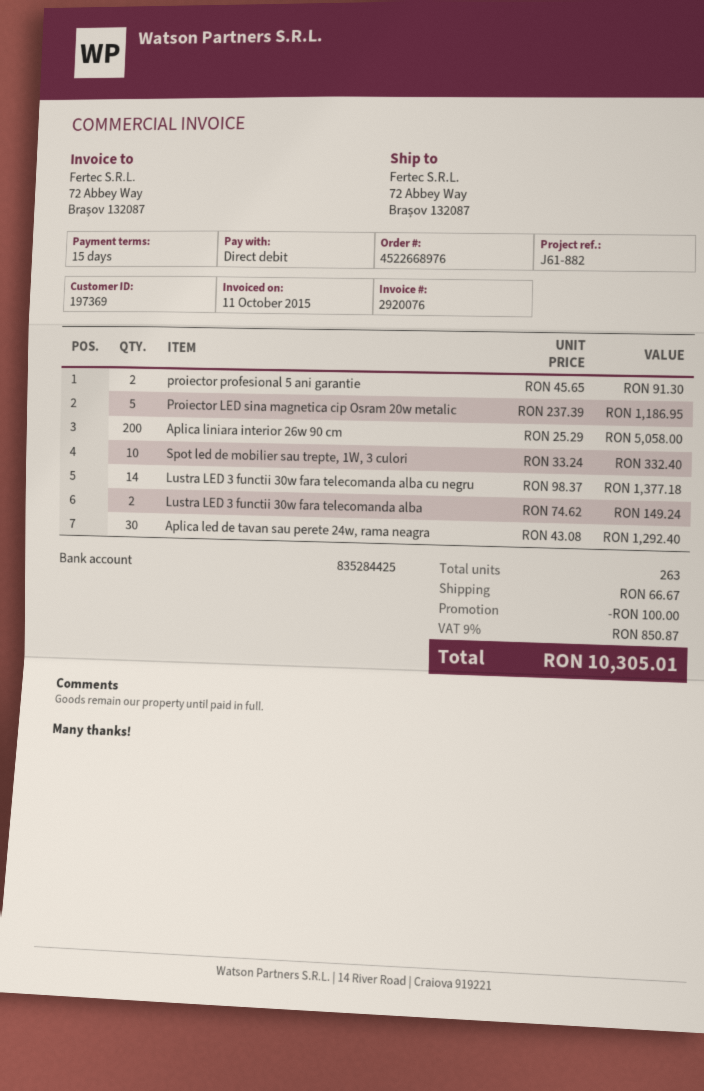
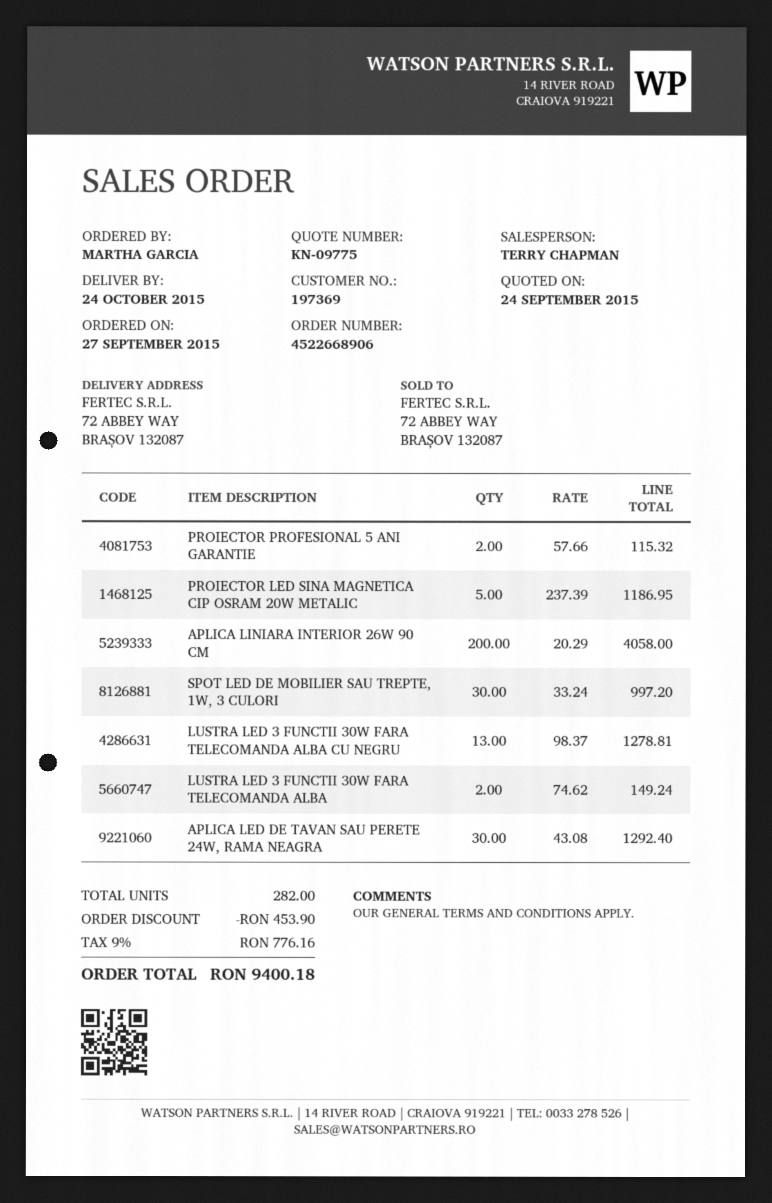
order number: 4522668976 -> 4522668906
proiector profesional 5 ani garantie: 2 x 45.65 = 91.30 -> 2 x 57.66 = 115.32
Aplica liniara interior 26w 90 cm: 200 x 25.29 = 5058.00 -> 200 x 20.29 = 4058.00
Spot led de mobilier sau trepte, 1W, 3 culori: 10 x 33.24 = 332.40 -> 30 x 33.24 = 997.20
Lustra LED 3 functii 30w fara telecomanda alba cu negru: 14 x 98.37 = 1377.18 -> 13 x 98.37 = 1278.81
total quantity: 263 -> 282
discount: 100.00 -> 453.90
shipping: 66.67 -> none
tax: 9% = 850.87 -> 9% = 776.16
total: 10305.01 -> 9400.18

